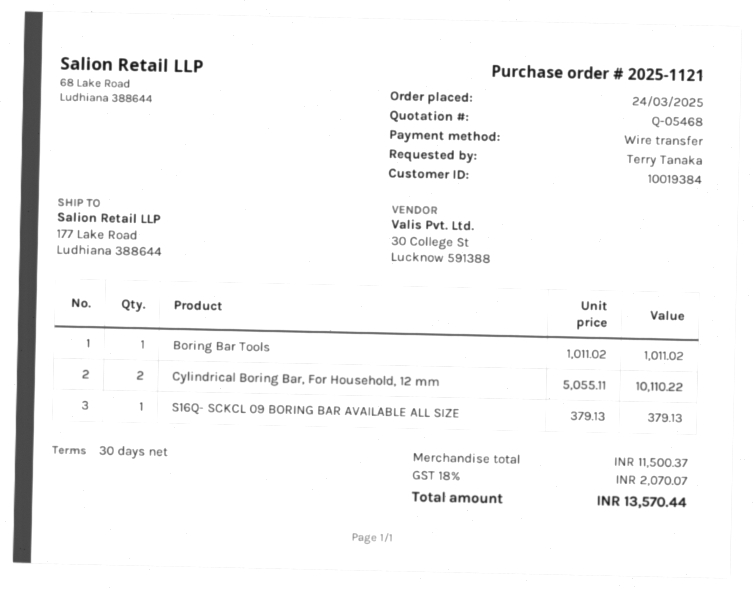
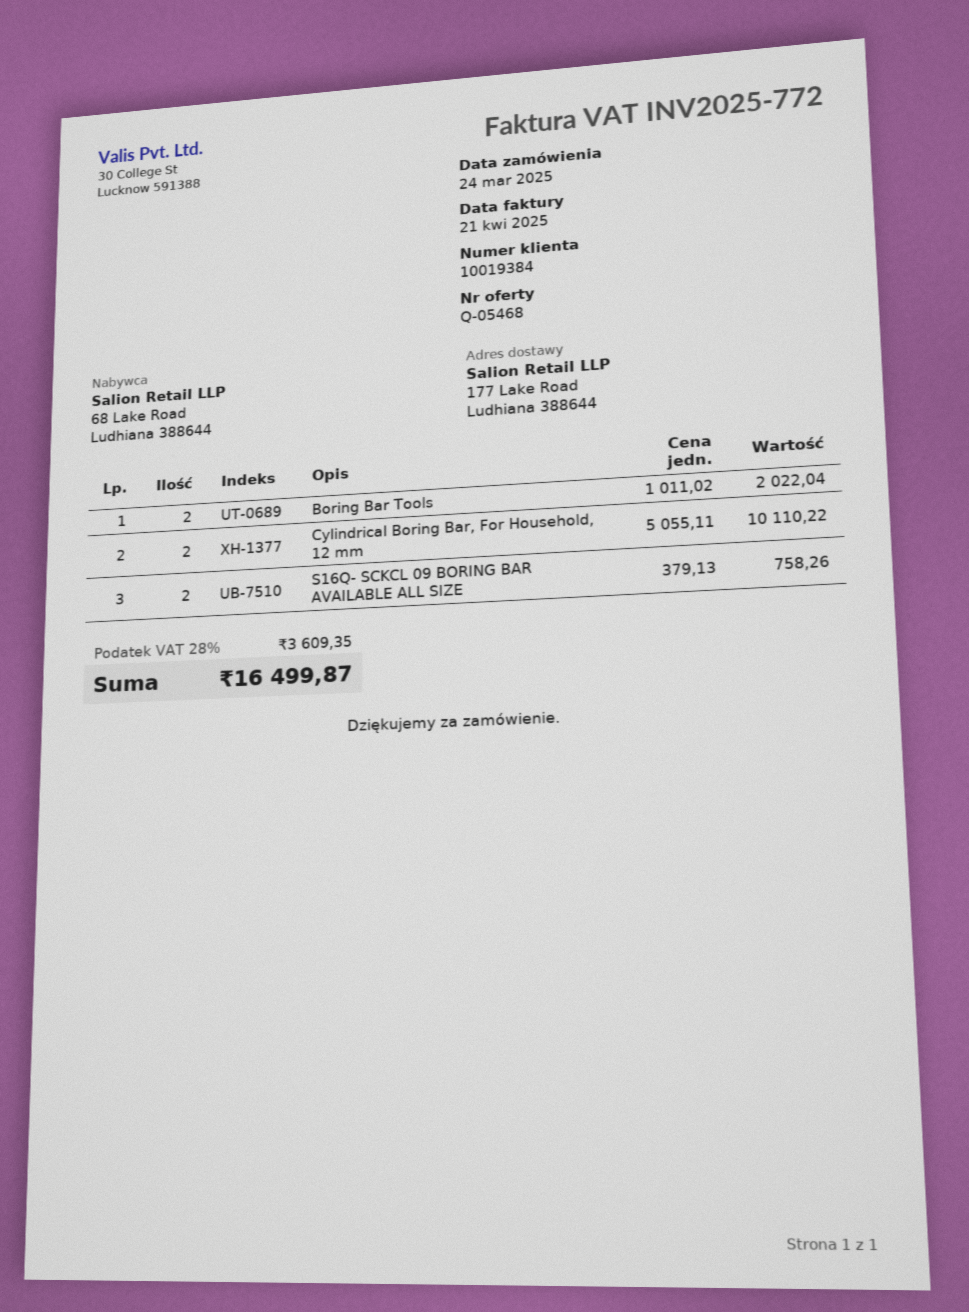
Boring Bar Tools: 1 x 1011.02 = 1011.02 -> 2 x 1011.02 = 2022.04
S16Q- SCKCL 09 BORING BAR AVAILABLE ALL SIZE: 1 x 379.13 = 379.13 -> 2 x 379.13 = 758.26
tax: 18% = 2070.07 -> 28% = 3609.35
total: 13570.44 -> 16499.87

